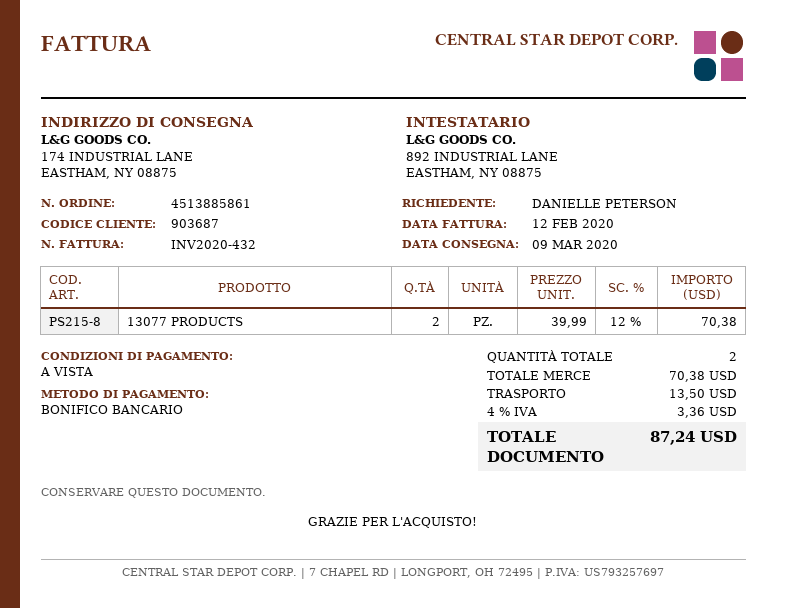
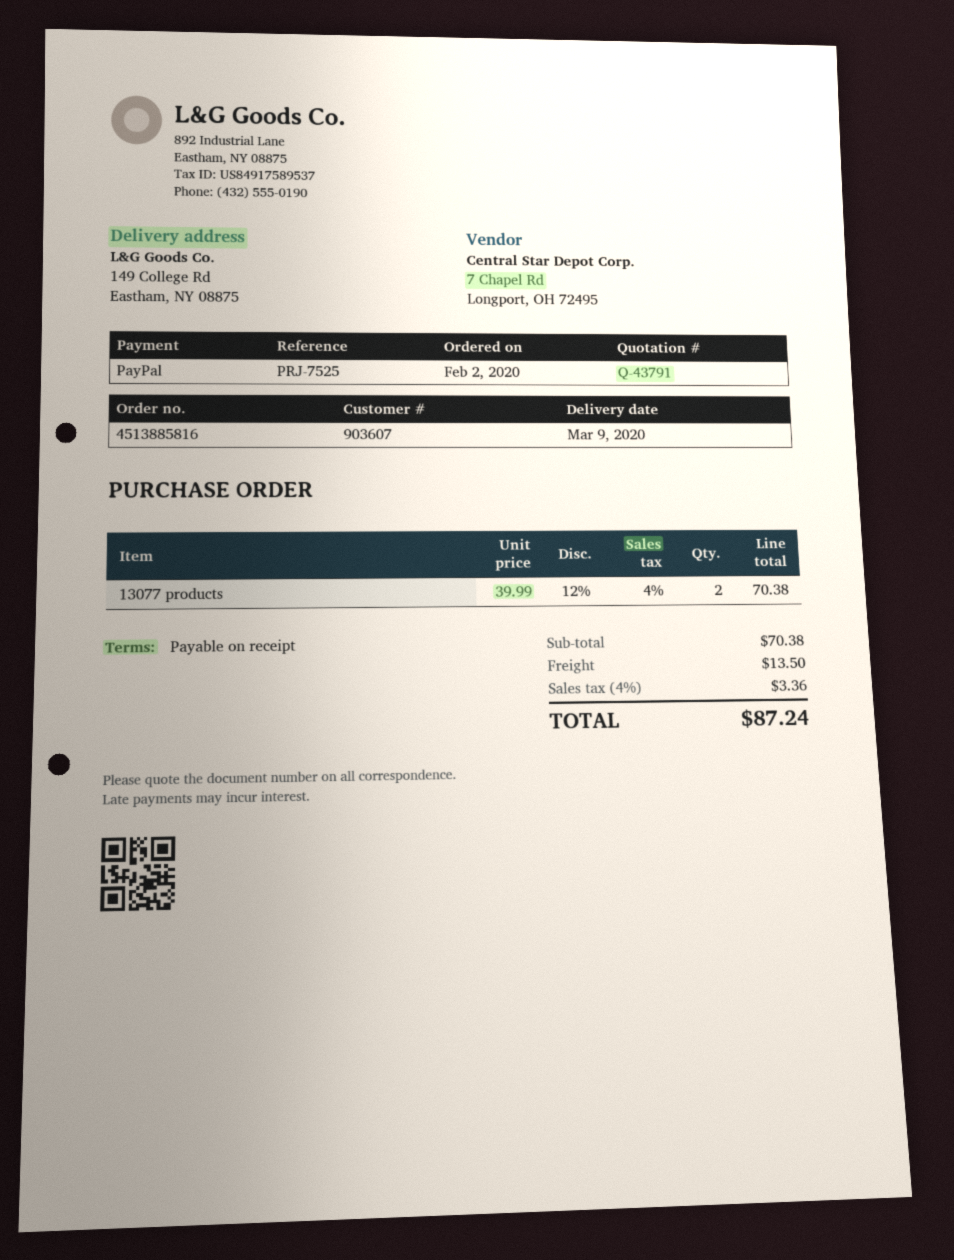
order number: 4513885861 -> 4513885816
customer number: 903687 -> 903607
payment method: bank transfer -> PayPal
ship to: 174 INDUSTRIAL LANE, EASTHAM, NY 08875 -> 149 College Rd, Eastham, NY 08875

